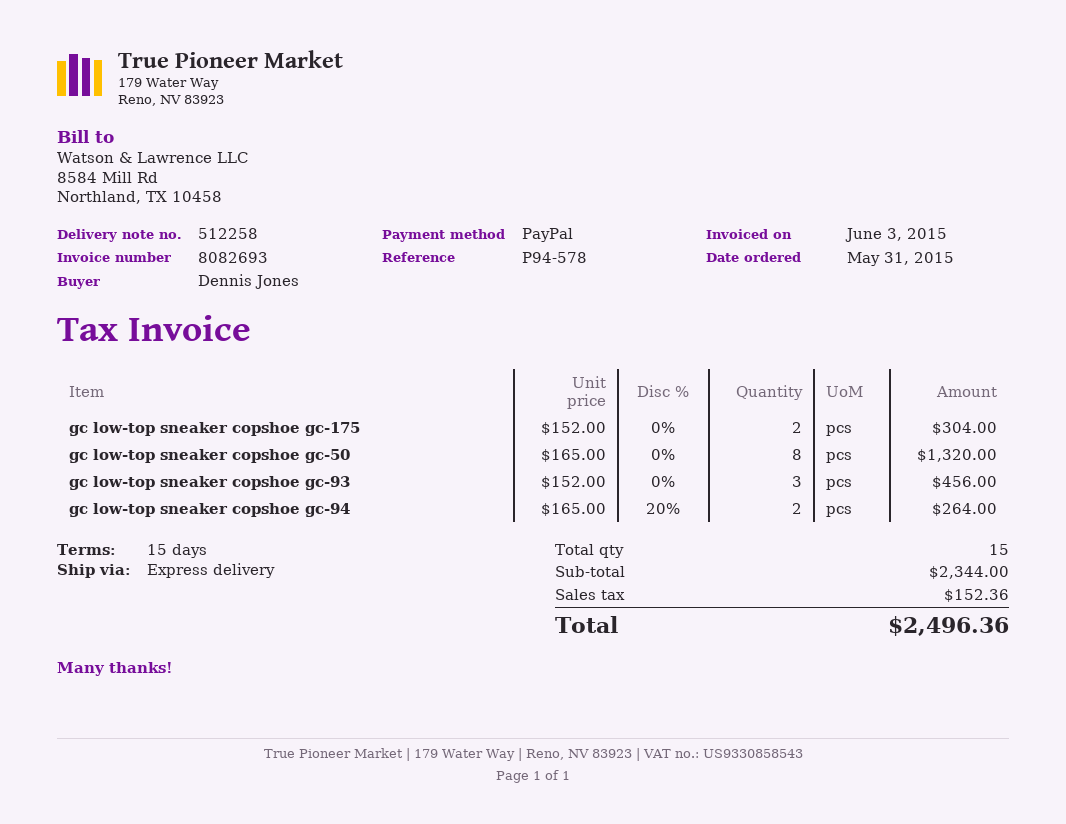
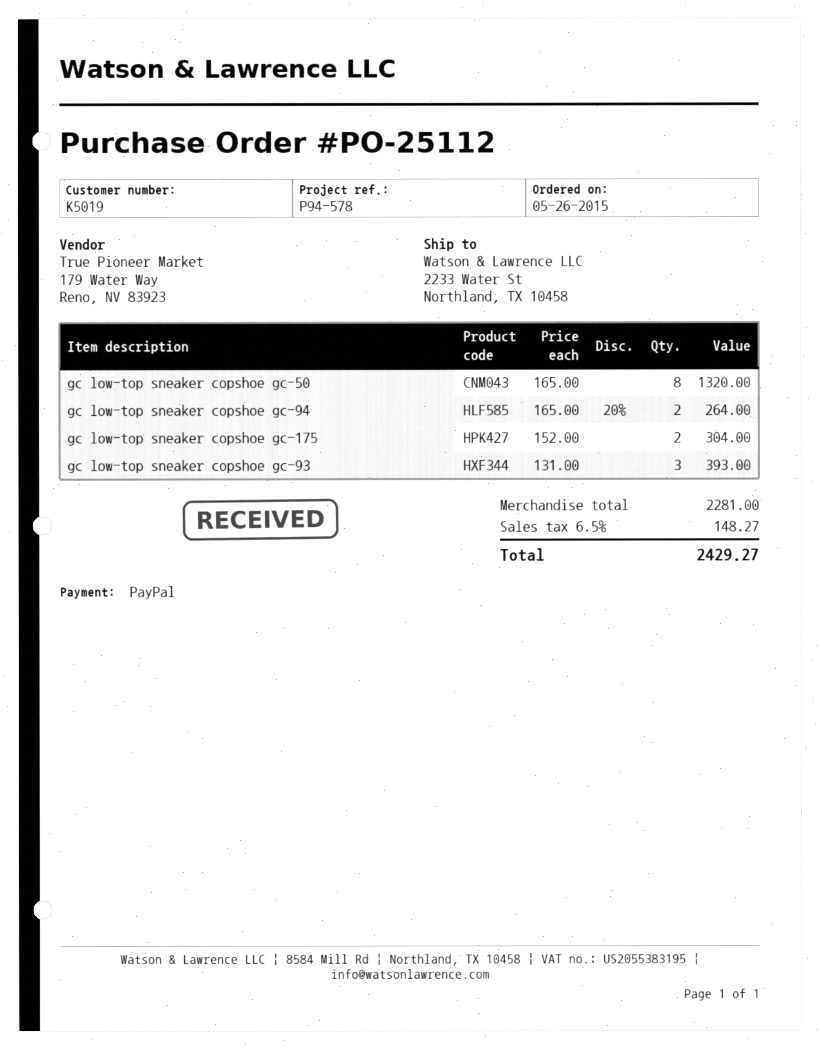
order date: 2015-05-31 -> 2015-05-26
gc low-top sneaker copshoe gc-93: 3 x 152.00 = 456.00 -> 3 x 131.00 = 393.00
subtotal: 2344.00 -> 2281.00
tax: 152.36 -> 148.27
total: 2496.36 -> 2429.27

